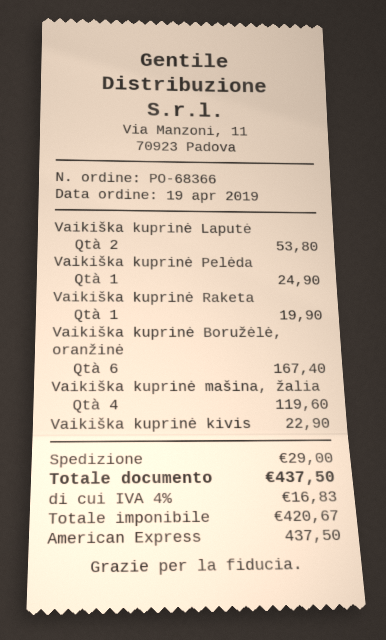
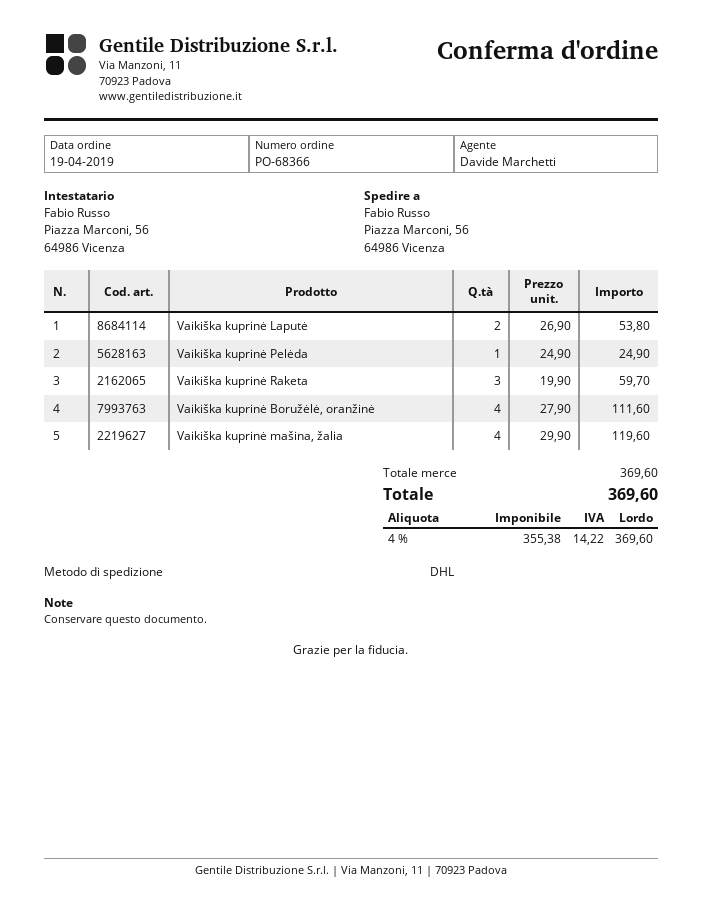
Vaikiška kuprinė Raketa: 1 for 19.90 -> 3 for 59.70
Vaikiška kuprinė Boružėlė, oranžinė: 6 for 167.40 -> 4 for 111.60
Vaikiška kuprinė kivis: 1 for 22.90 -> none
shipping: 29.00 -> none
net: 420.67 -> 355.38
tax: 4% = 16.83 -> 4% = 14.22
total: 437.50 -> 369.60

